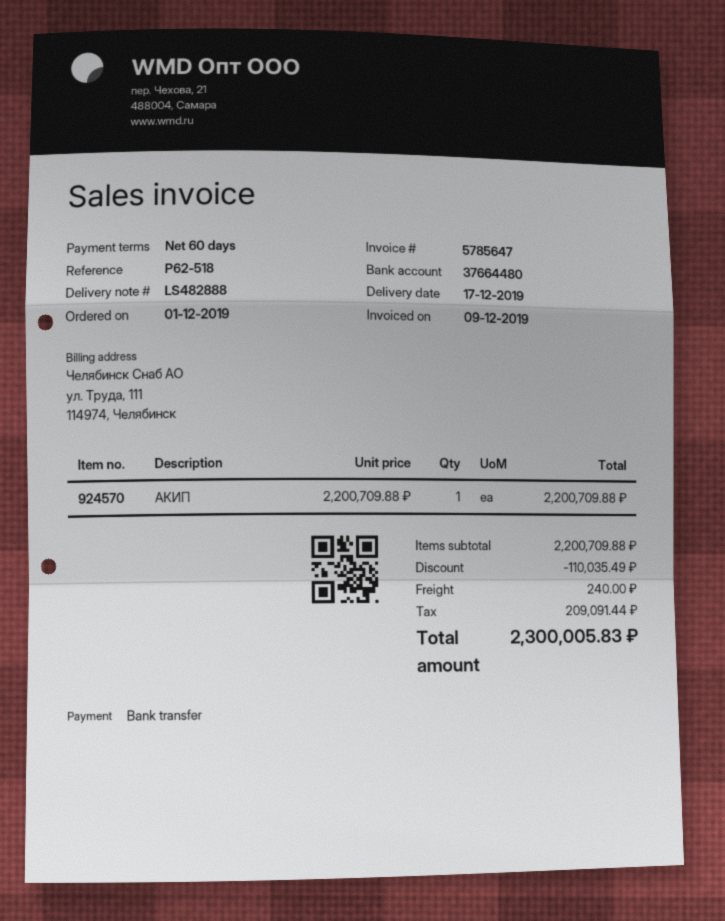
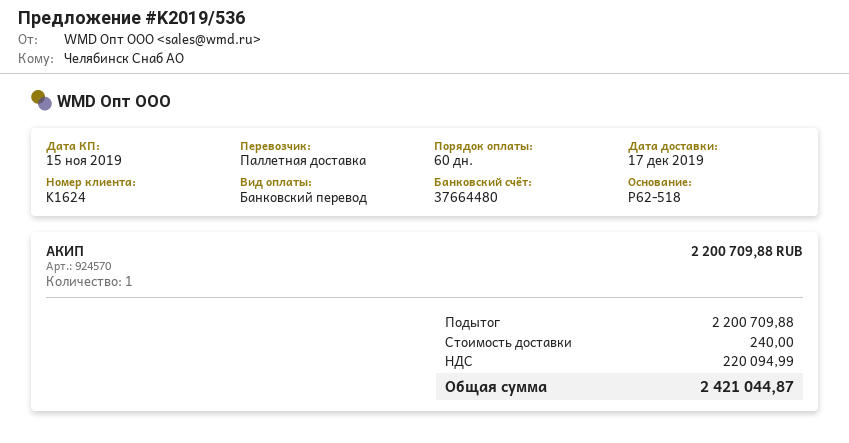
discount: 110035.49 -> none
tax: 209091.44 -> 220094.99
total: 2300005.83 -> 2421044.87

